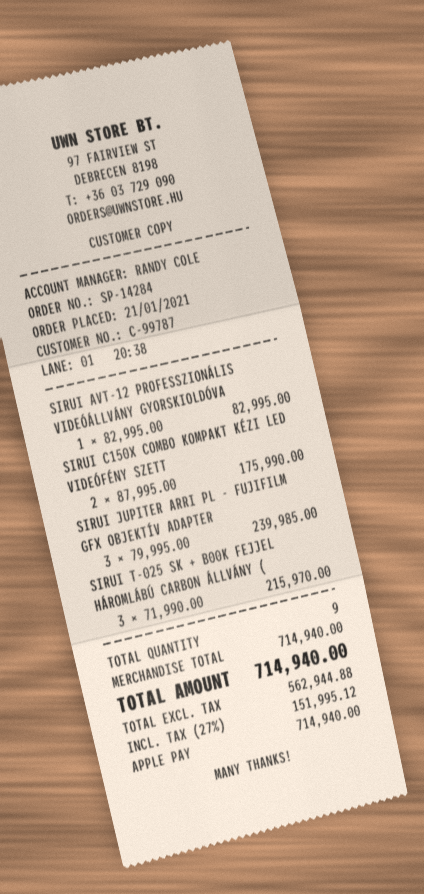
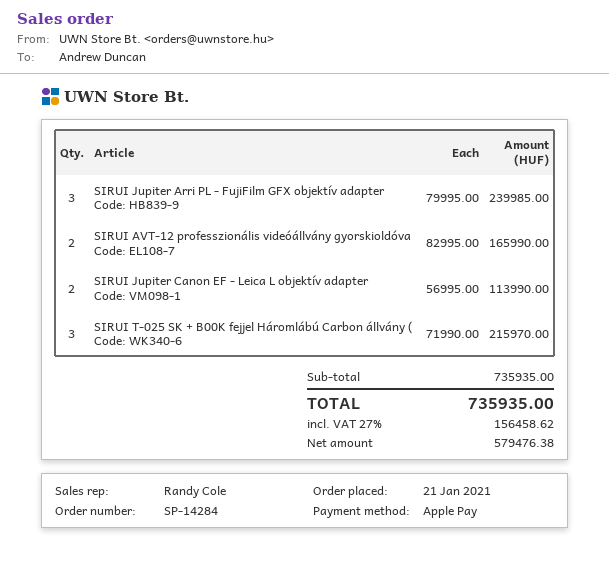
SIRUI AVT-12 PROFESSZIONÁLIS VIDEÓÁLLVÁNY GYORSKIOLDÓVA: 1 x 82995.00 = 82995.00 -> 2 x 82995.00 = 165990.00
SIRUI C150X COMBO KOMPAKT KÉZI LED VIDEÓFÉNY SZETT: 2 x 87995.00 = 175990.00 -> none
SIRUI Jupiter Canon EF - Leica L objektív adapter: none -> 2 x 56995.00 = 113990.00
subtotal: 714940.00 -> 735935.00
net: 562944.88 -> 579476.38
tax: 27% = 151995.12 -> 27% = 156458.62
total: 714940.00 -> 735935.00

